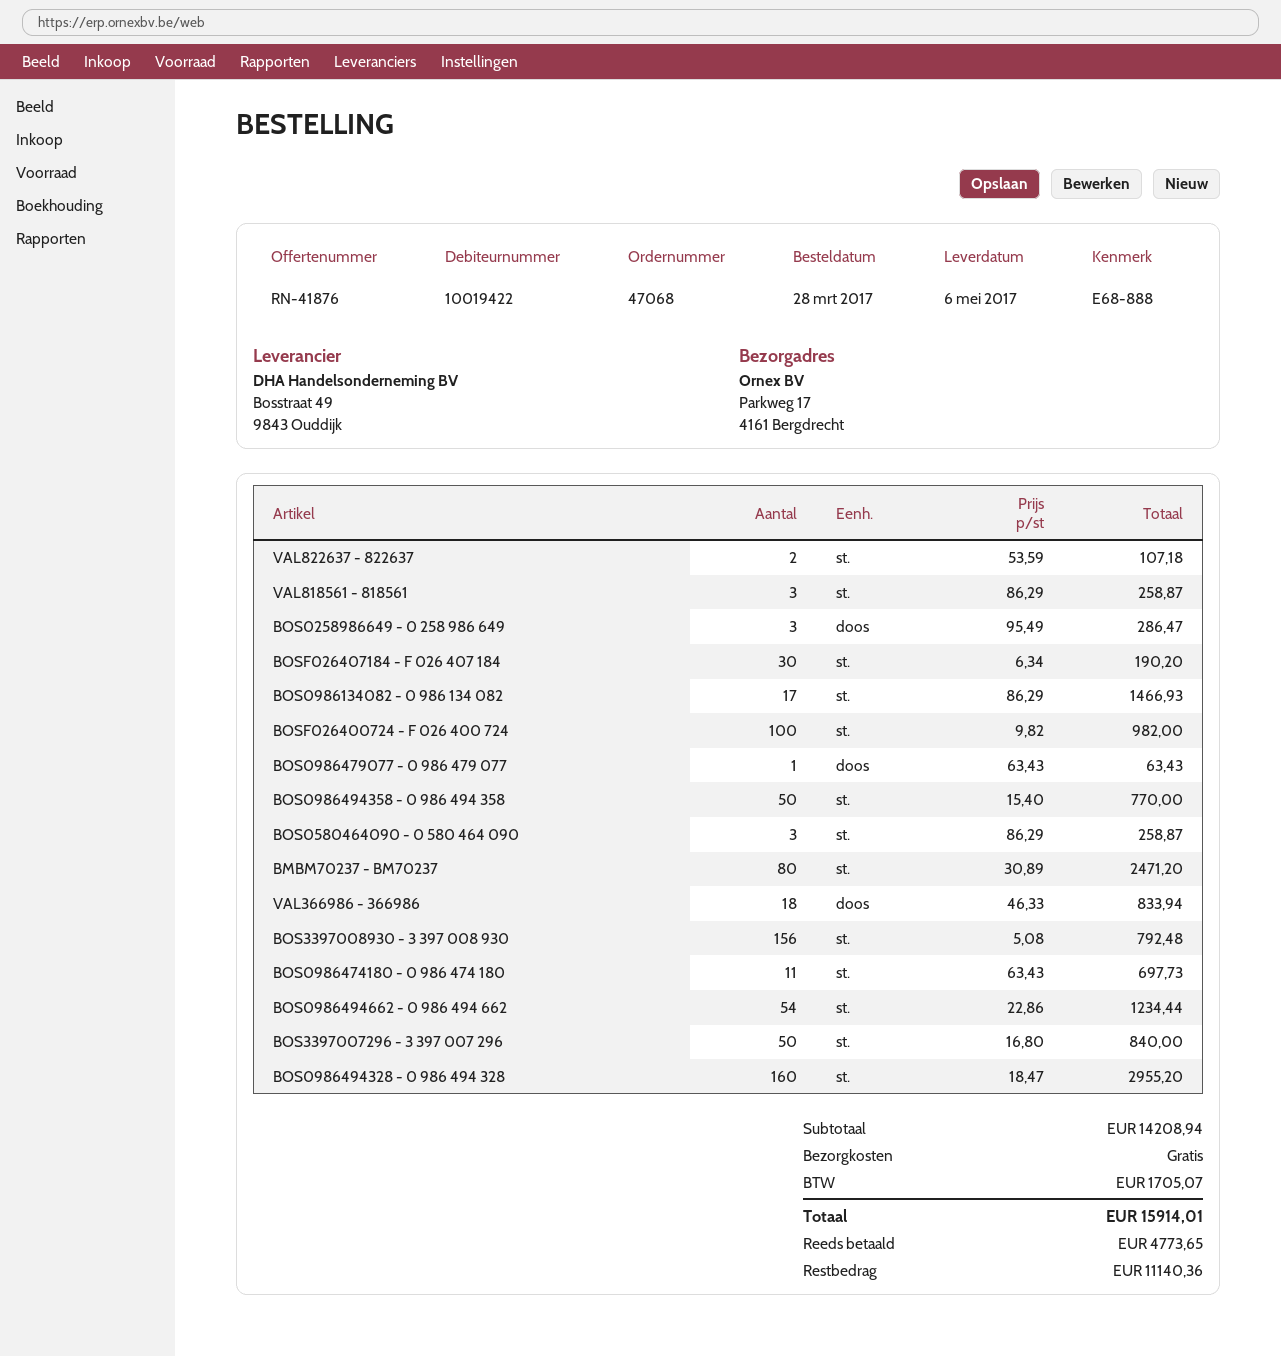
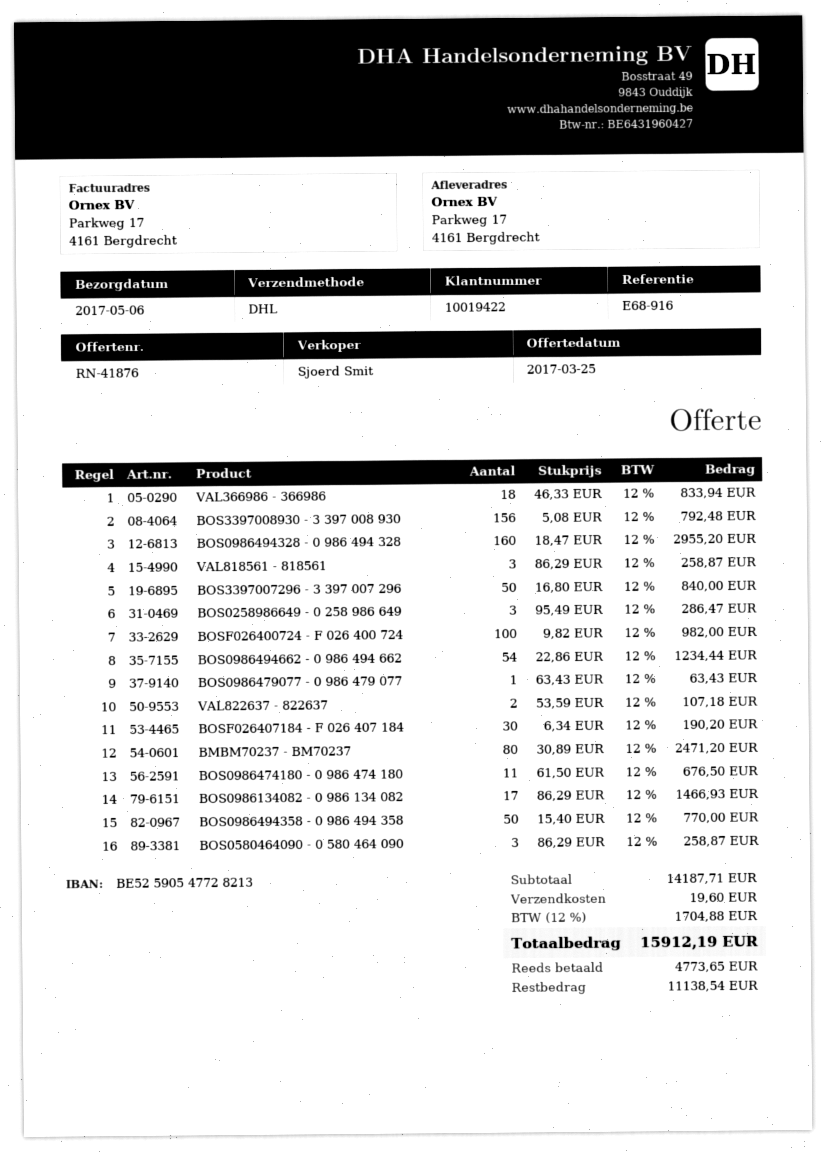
reference: E68-888 -> E68-916
BOS0986474180 - 0 986 474 180: 11 x 63.43 = 697.73 -> 11 x 61.50 = 676.50
subtotal: 14208.94 -> 14187.71
shipping: 0.00 -> 19.60
tax: 1705.07 -> 1704.88
total: 15914.01 -> 15912.19
balance: 11140.36 -> 11138.54

